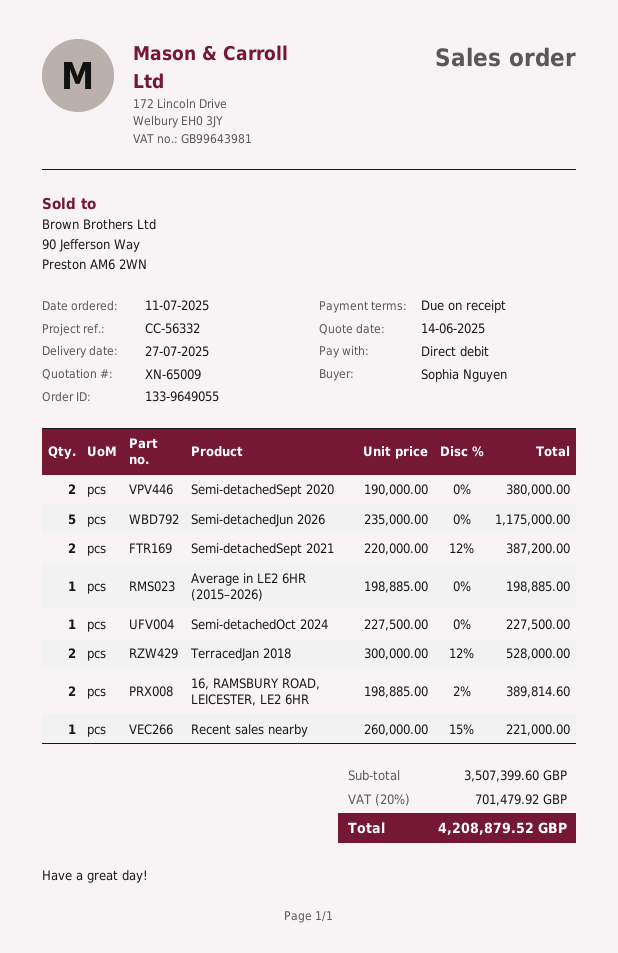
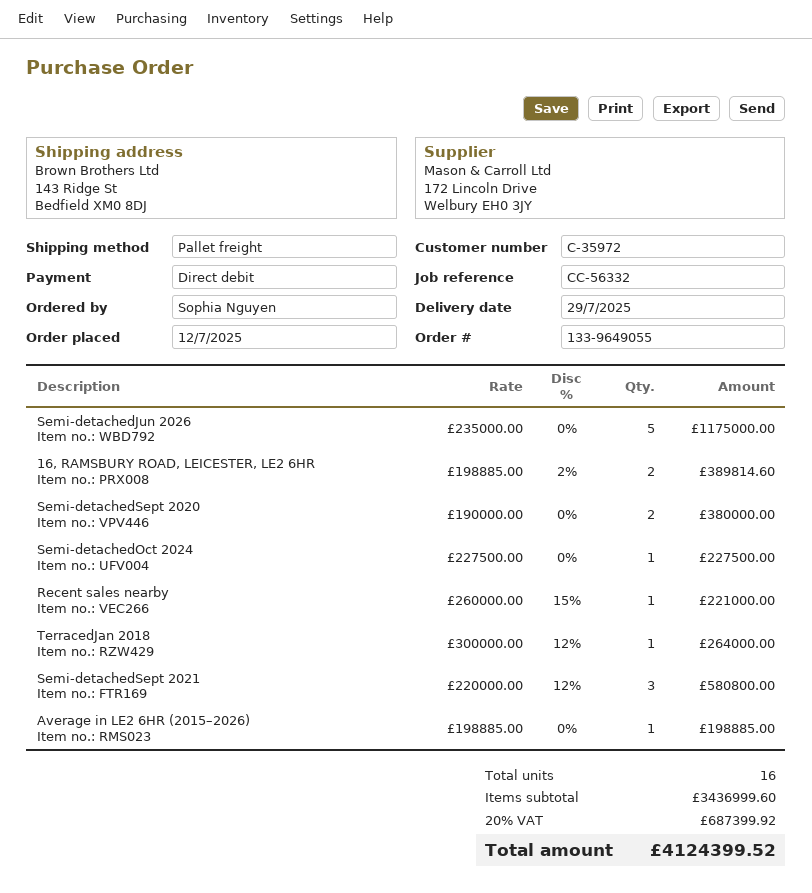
order date: 2025-07-11 -> 2025-07-12
delivery date: 2025-07-27 -> 2025-07-29
Semi-detachedSept 2021: 2 x 220000.00 - 12% = 387200.00 -> 3 x 220000.00 - 12% = 580800.00
TerracedJan 2018: 2 x 300000.00 - 12% = 528000.00 -> 1 x 300000.00 - 12% = 264000.00
subtotal: 3507399.60 -> 3436999.60
tax: 20% = 701479.92 -> 20% = 687399.92
total: 4208879.52 -> 4124399.52

